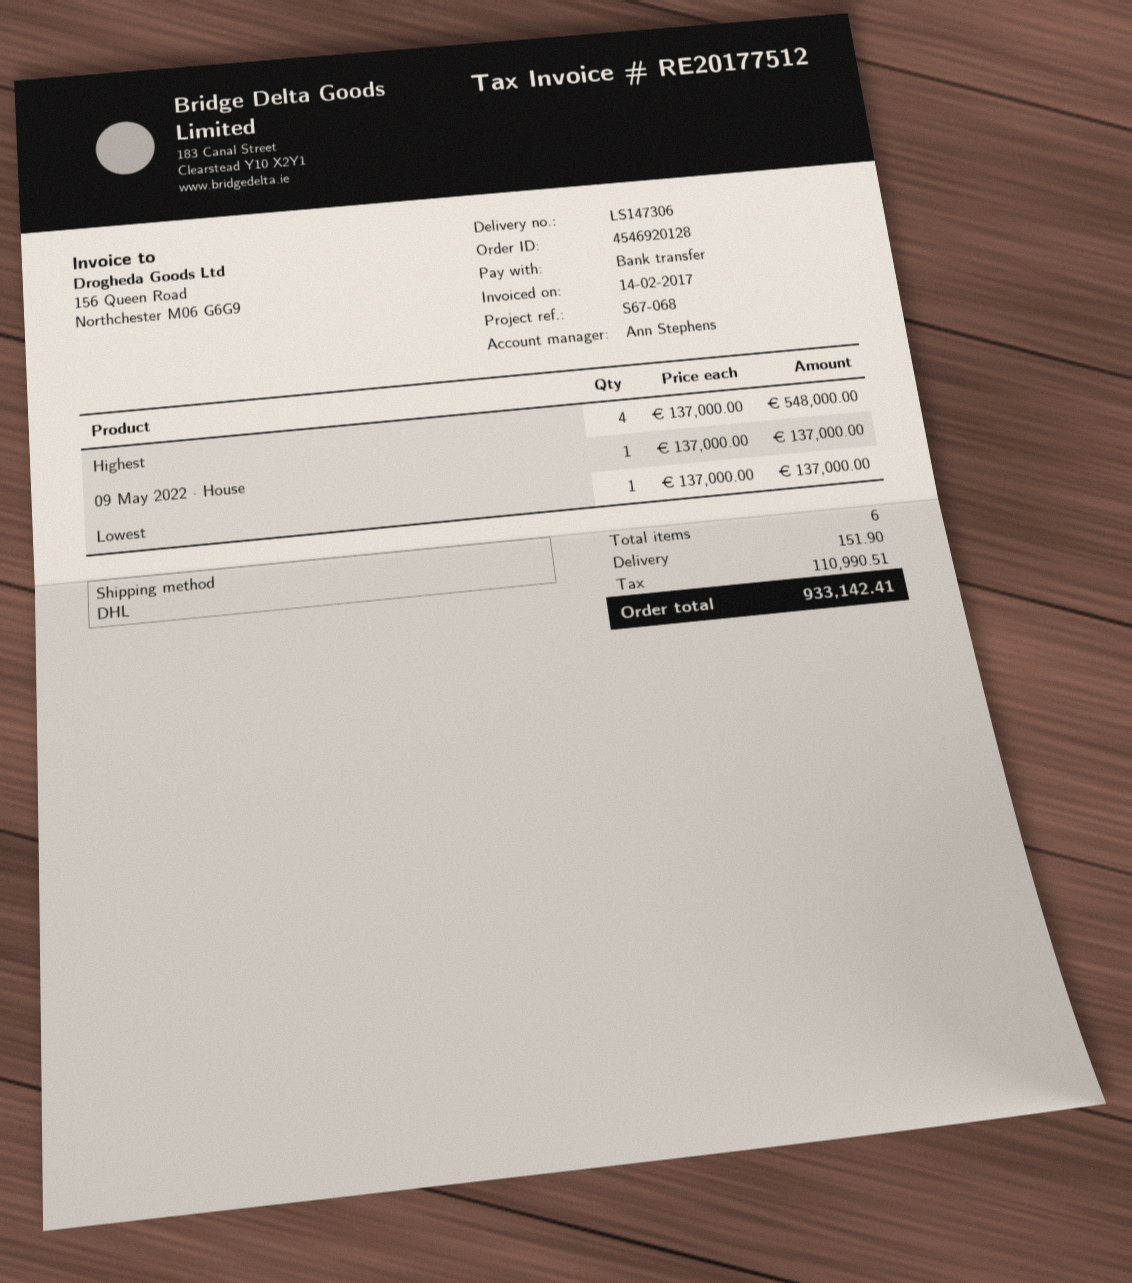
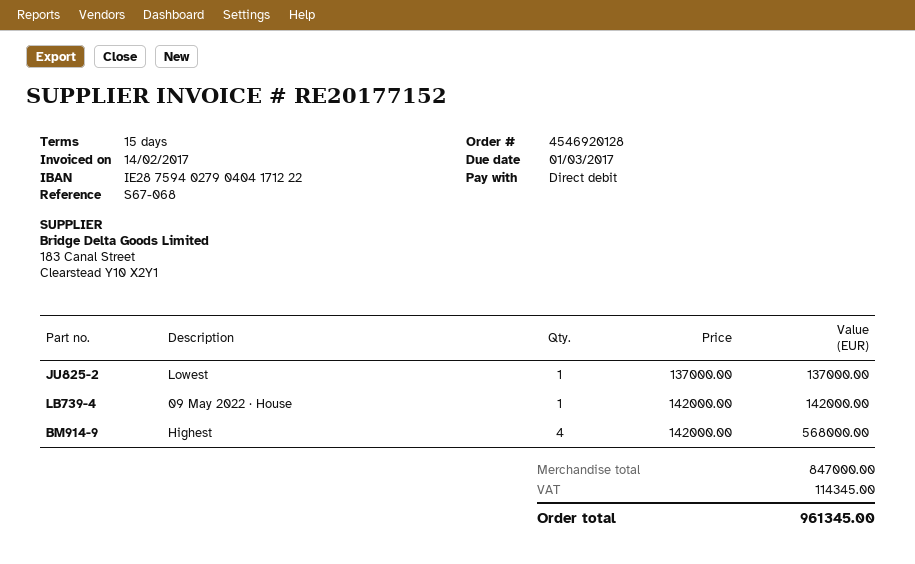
invoice number: RE20177512 -> RE20177152
payment method: bank transfer -> direct debit
Highest: 4 x 137000.00 = 548000.00 -> 4 x 142000.00 = 568000.00
09 May 2022 · House: 1 x 137000.00 = 137000.00 -> 1 x 142000.00 = 142000.00
shipping: 151.90 -> none
tax: 110990.51 -> 114345.00
total: 933142.41 -> 961345.00

